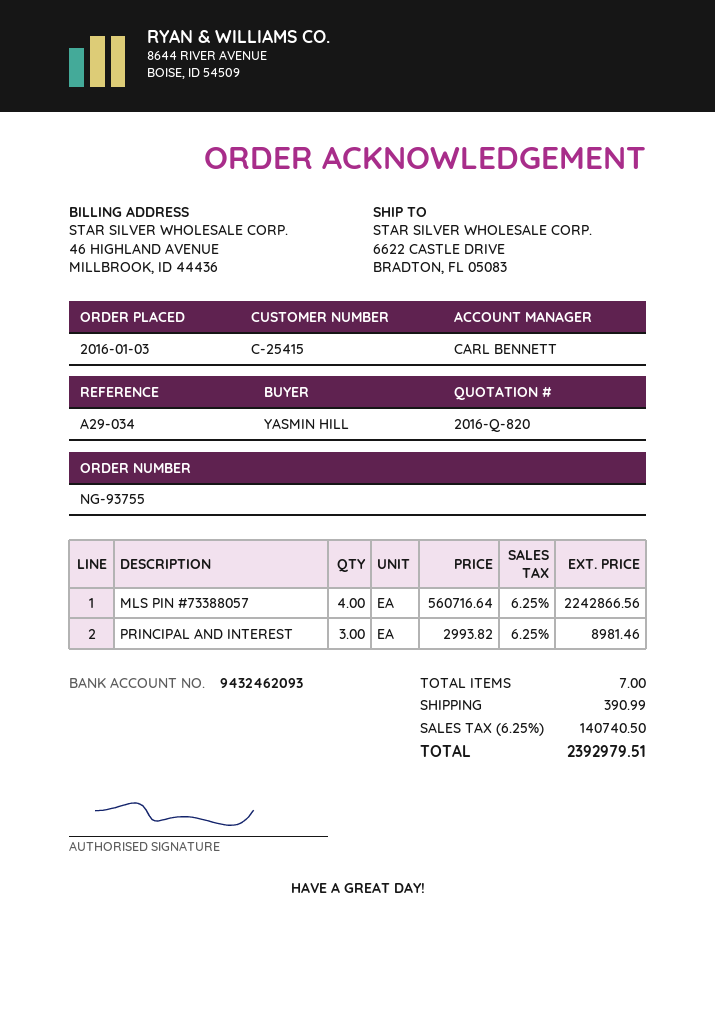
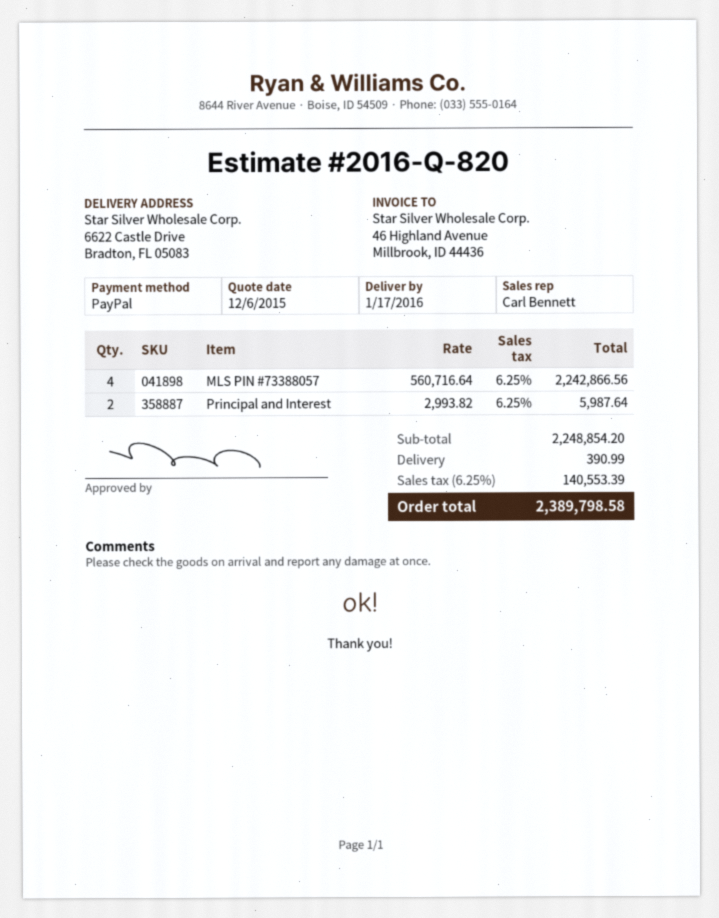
PRINCIPAL AND INTEREST: 3 x 2993.82 = 8981.46 -> 2 x 2993.82 = 5987.64
tax: 6.25% = 140740.50 -> 6.25% = 140553.39
total: 2392979.51 -> 2389798.58

